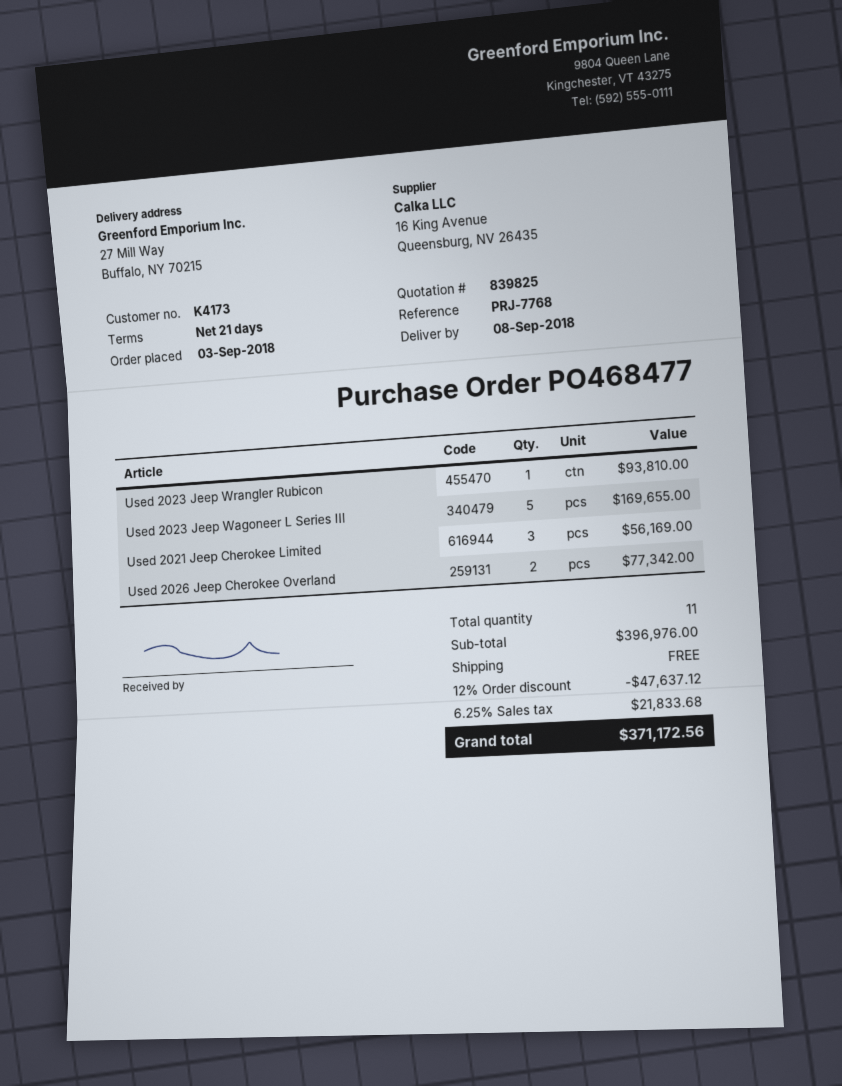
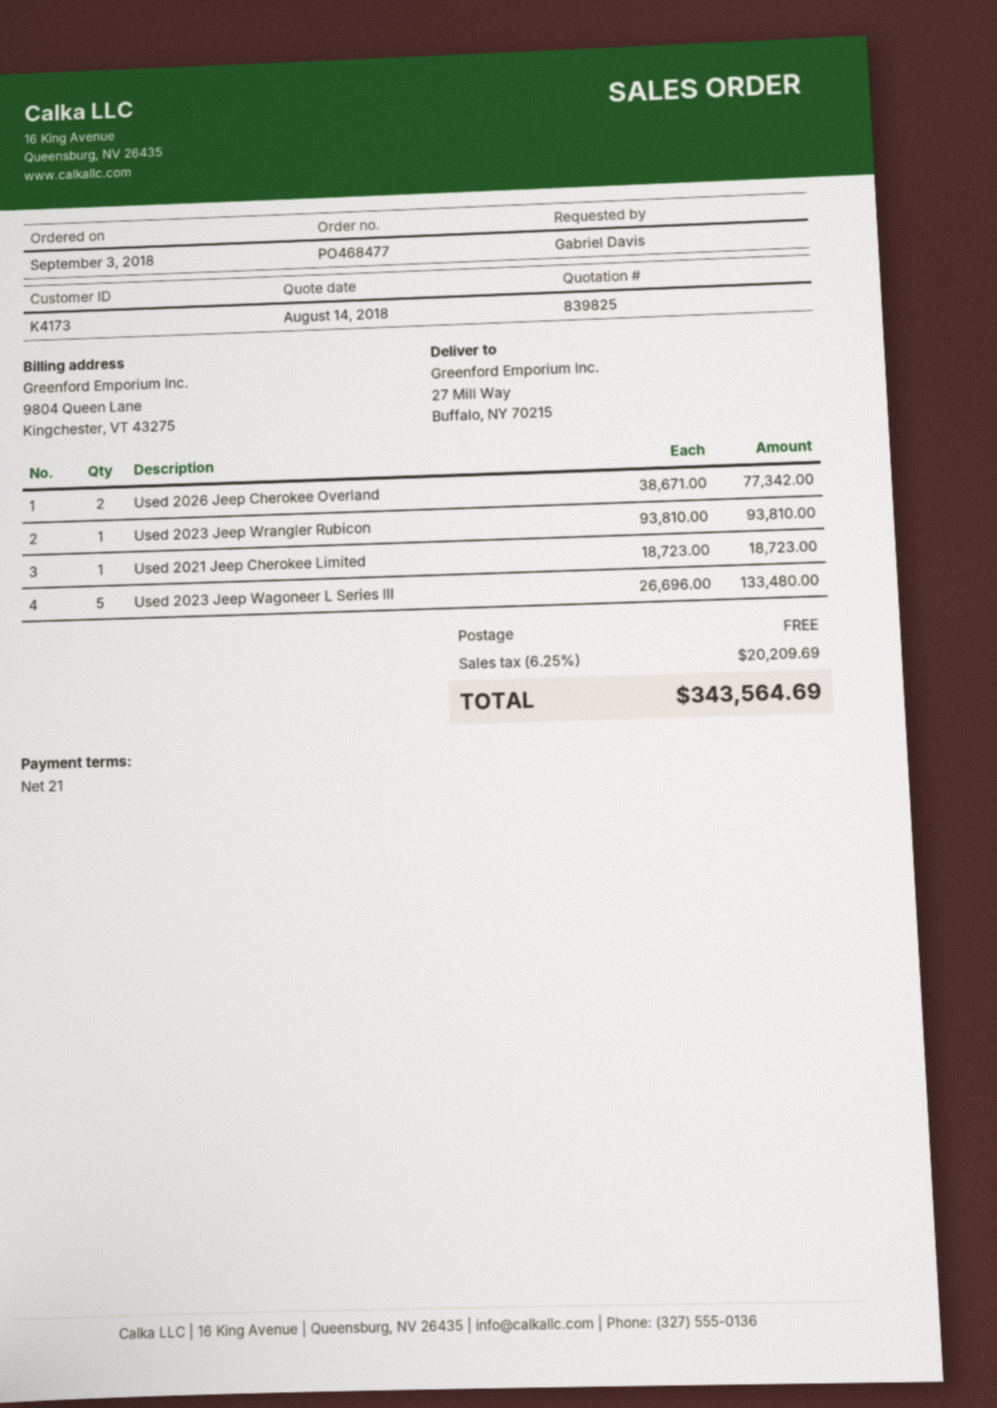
Used 2023 Jeep Wagoneer L Series III: 5 for 169655.00 -> 5 for 133480.00
Used 2021 Jeep Cherokee Limited: 3 for 56169.00 -> 1 for 18723.00
discount: 12% = 47637.12 -> none
tax: 6.25% = 21833.68 -> 6.25% = 20209.69
total: 371172.56 -> 343564.69

